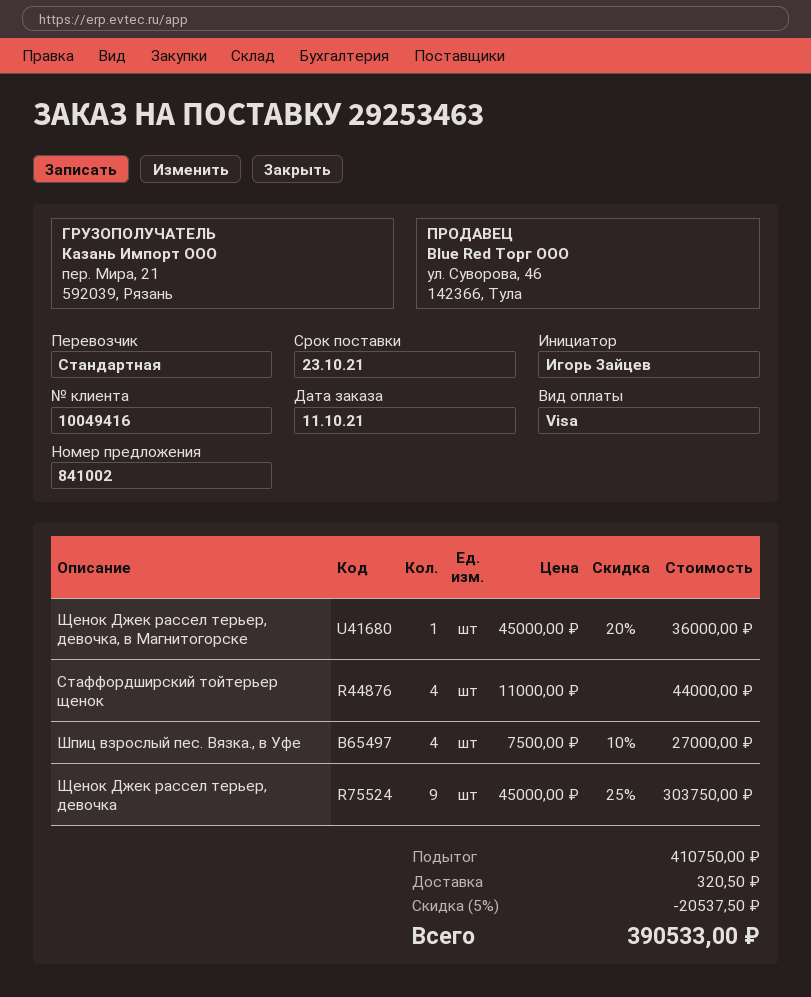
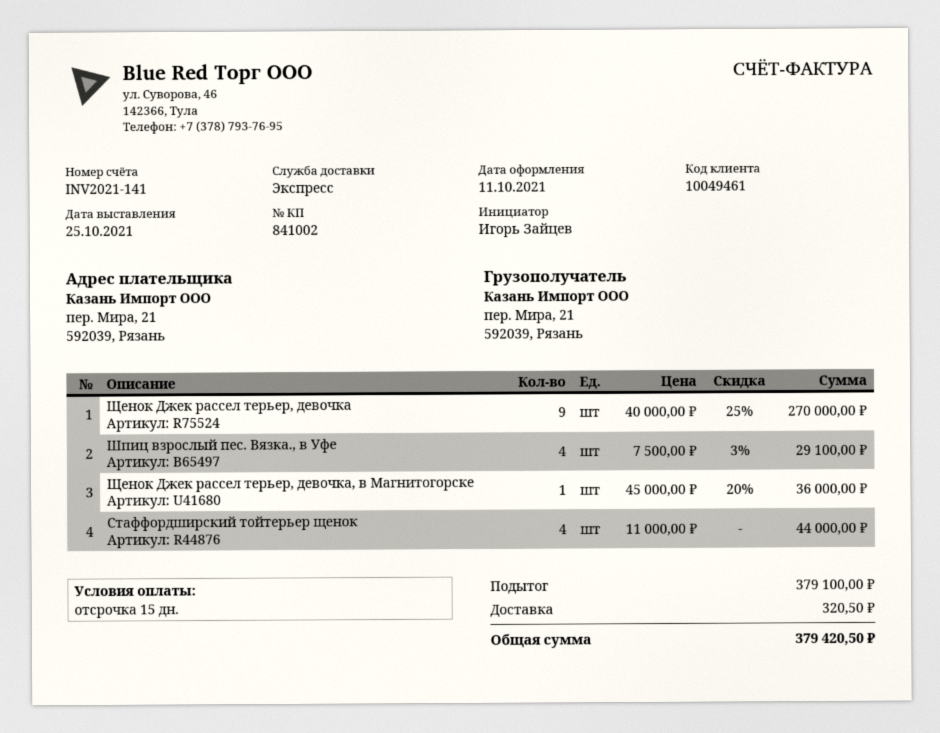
customer number: 10049416 -> 10049461
shipping method: standard -> express
Шпиц взрослый пес. Вязка., в Уфе: 4 x 7500.00 - 10% = 27000.00 -> 4 x 7500.00 - 3% = 29100.00
Щенок Джек рассел терьер, девочка: 9 x 45000.00 - 25% = 303750.00 -> 9 x 40000.00 - 25% = 270000.00
subtotal: 410750.00 -> 379100.00
discount: 5% = 20537.50 -> none
total: 390533.00 -> 379420.50

